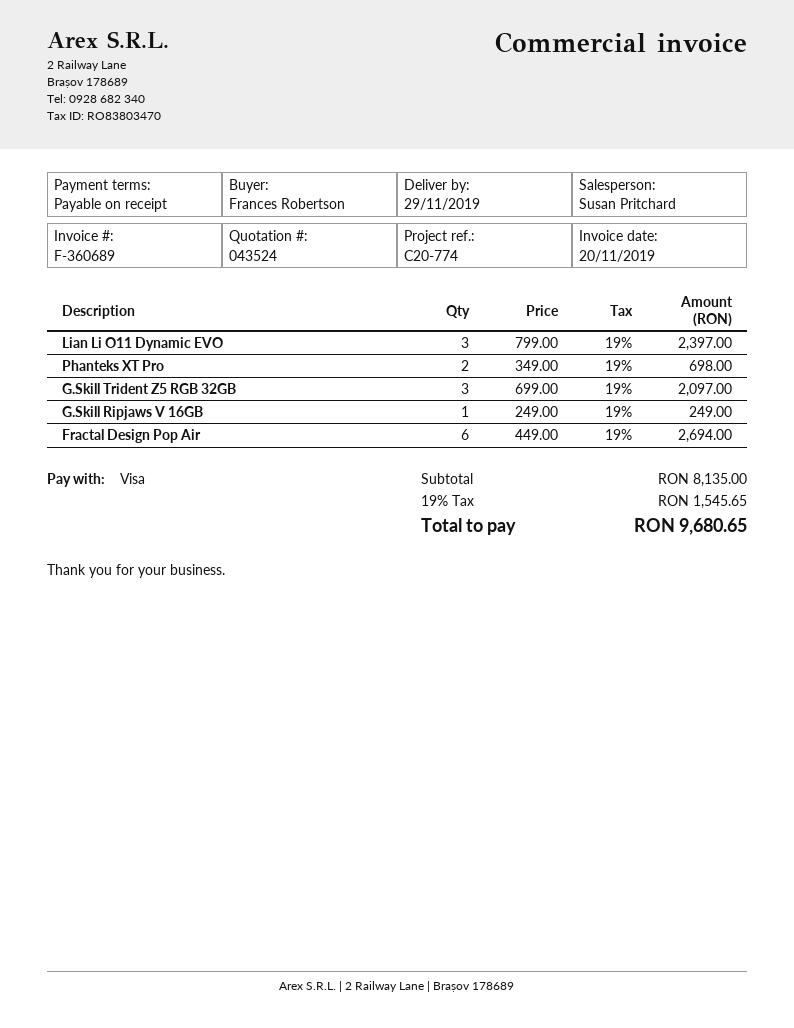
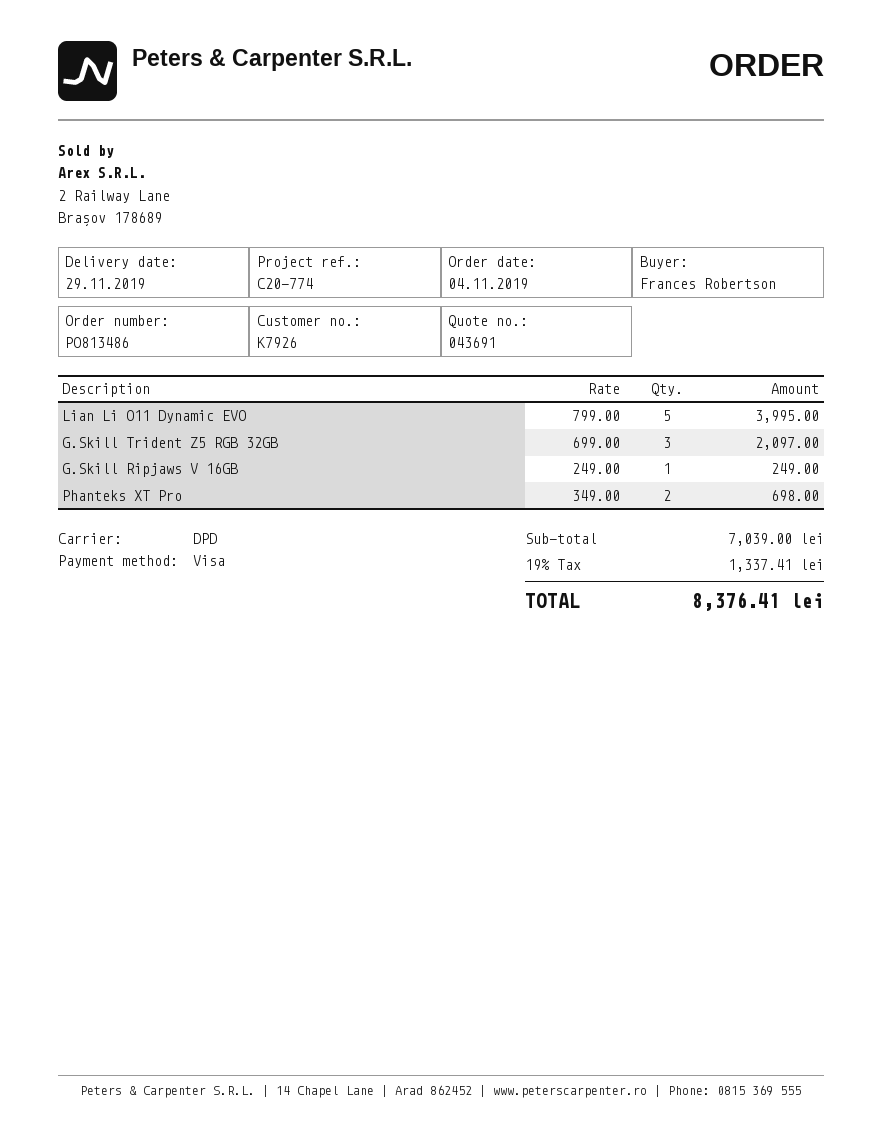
quote number: 043524 -> 043691
Lian Li O11 Dynamic EVO: 3 x 799.00 = 2397.00 -> 5 x 799.00 = 3995.00
Fractal Design Pop Air: 6 x 449.00 = 2694.00 -> none
subtotal: 8135.00 -> 7039.00
tax: 19% = 1545.65 -> 19% = 1337.41
total: 9680.65 -> 8376.41

